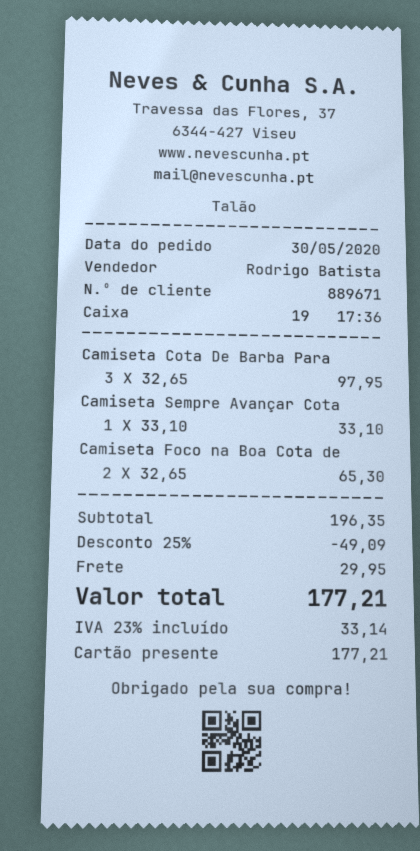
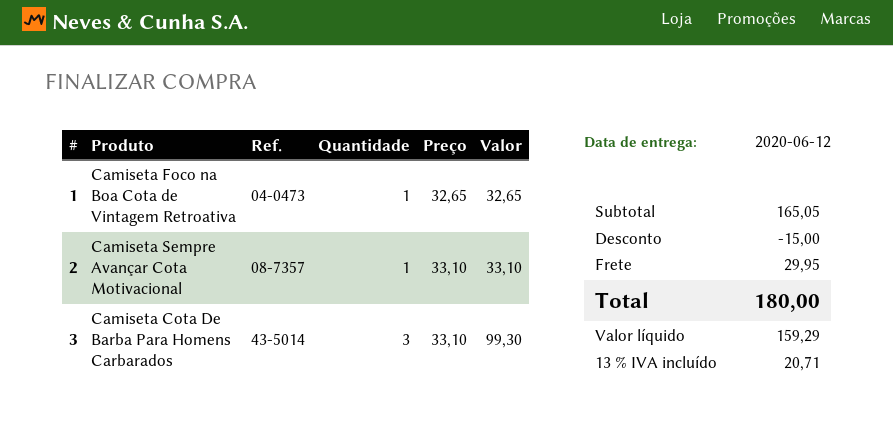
Camiseta Cota De Barba Para: 3 x 32.65 = 97.95 -> 3 x 33.10 = 99.30
Camiseta Foco na Boa Cota de: 2 x 32.65 = 65.30 -> 1 x 32.65 = 32.65
subtotal: 196.35 -> 165.05
discount: 49.09 -> 15.00
tax: 23% = 33.14 -> 13% = 20.71
total: 177.21 -> 180.00

